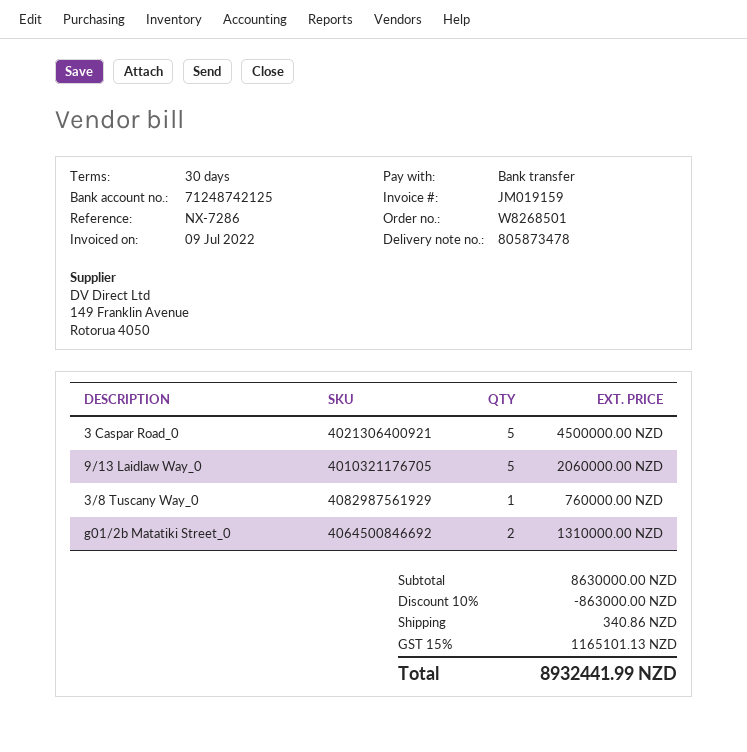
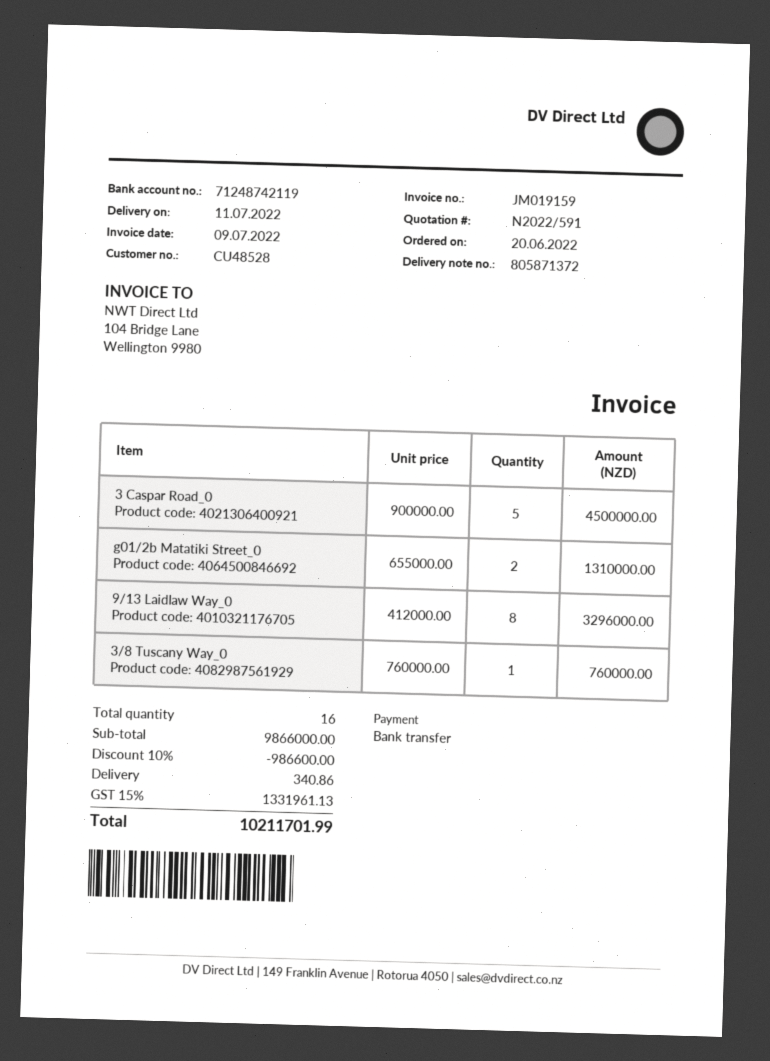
delivery note number: 805873478 -> 805871372
bank account: 71248742125 -> 71248742119
9/13 Laidlaw Way_0: 5 for 2060000.00 -> 8 for 3296000.00
subtotal: 8630000.00 -> 9866000.00
discount: 10% = 863000.00 -> 10% = 986600.00
tax: 15% = 1165101.13 -> 15% = 1331961.13
total: 8932441.99 -> 10211701.99

